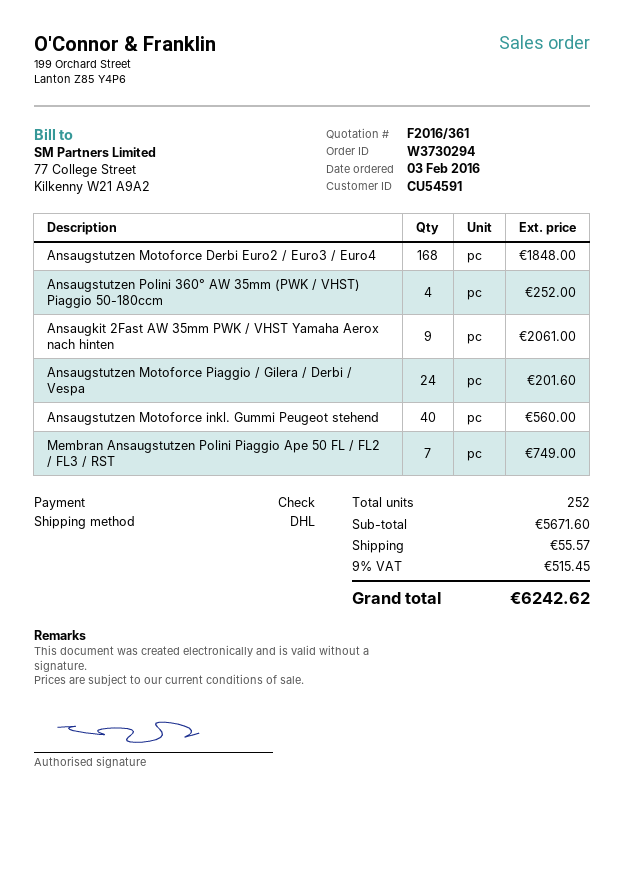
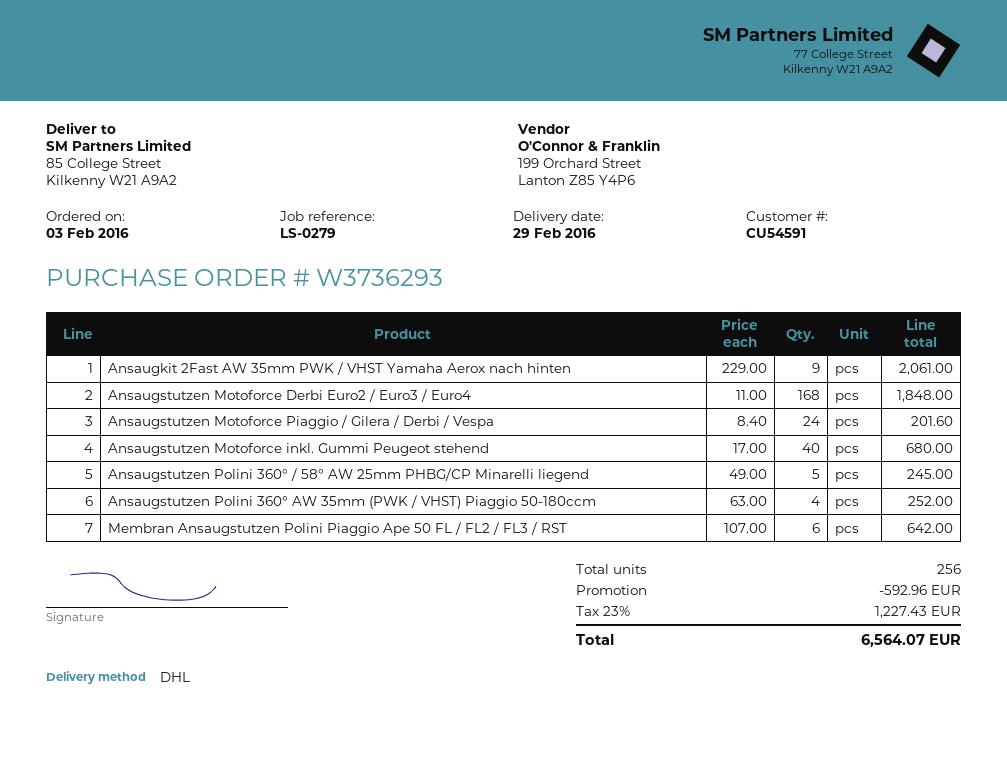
order number: W3730294 -> W3736293
Ansaugstutzen Motoforce inkl. Gummi Peugeot stehend: 40 for 560.00 -> 40 for 680.00
Membran Ansaugstutzen Polini Piaggio Ape 50 FL / FL2 / FL3 / RST: 7 for 749.00 -> 6 for 642.00
Ansaugstutzen Polini 360° / 58° AW 25mm PHBG/CP Minarelli liegend: none -> 5 for 245.00
total quantity: 252 -> 256
discount: none -> 592.96
shipping: 55.57 -> none
tax: 9% = 515.45 -> 23% = 1227.43
total: 6242.62 -> 6564.07

